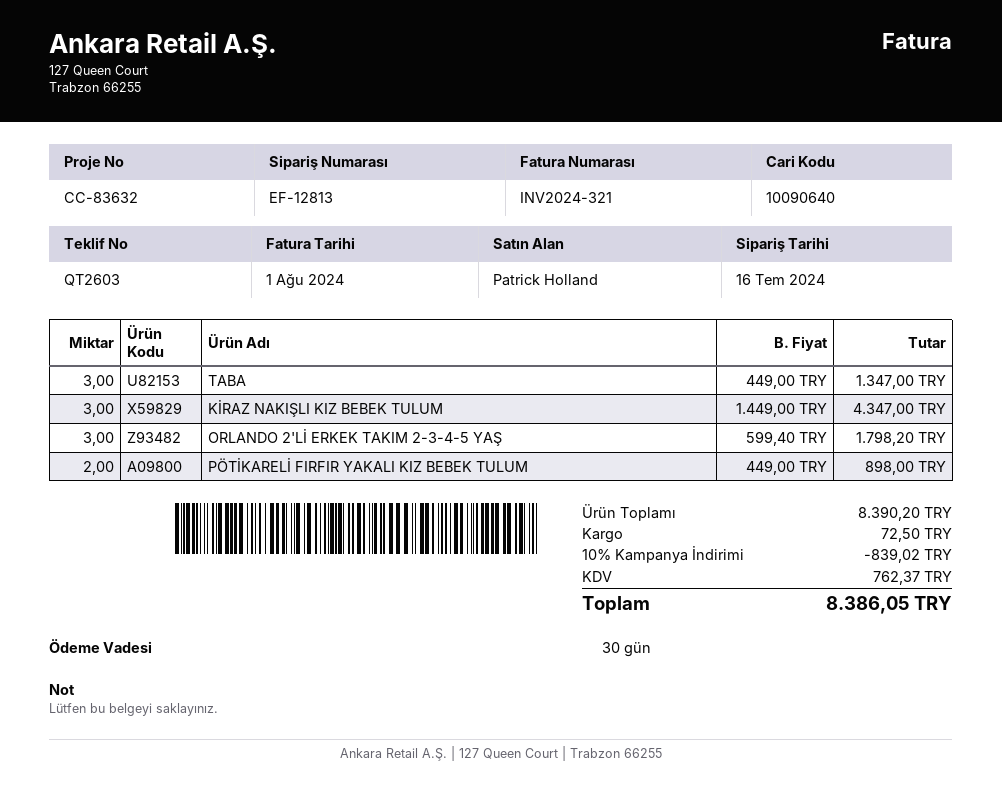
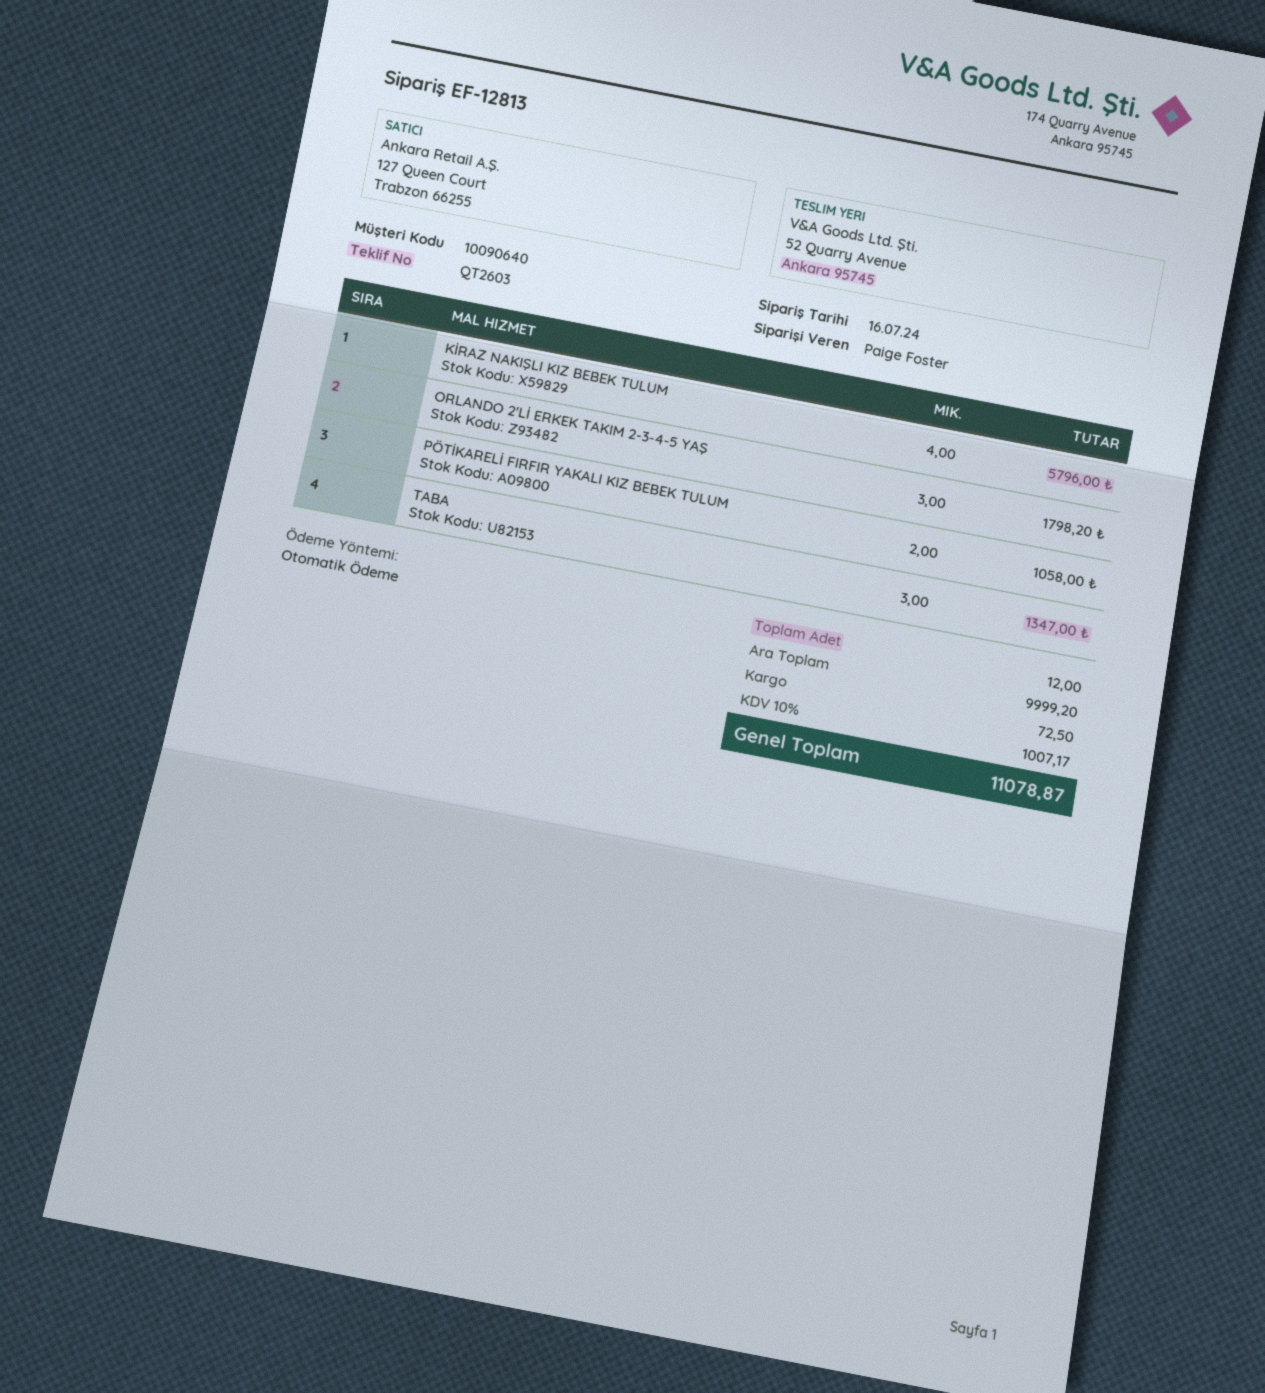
ordered by: Patrick Holland -> Paige Foster
KİRAZ NAKIŞLI KIZ BEBEK TULUM: 3 for 4347.00 -> 4 for 5796.00
PÖTİKARELİ FIRFIR YAKALI KIZ BEBEK TULUM: 2 for 898.00 -> 2 for 1058.00
subtotal: 8390.20 -> 9999.20
discount: 10% = 839.02 -> none
tax: 762.37 -> 1007.17
total: 8386.05 -> 11078.87

